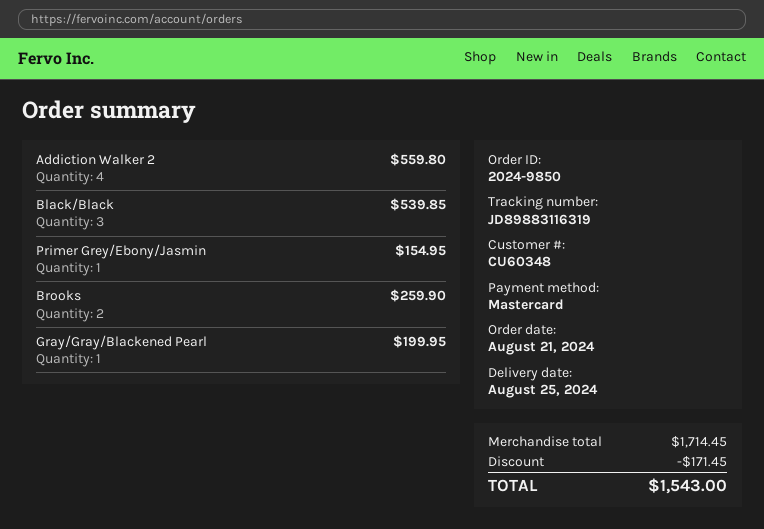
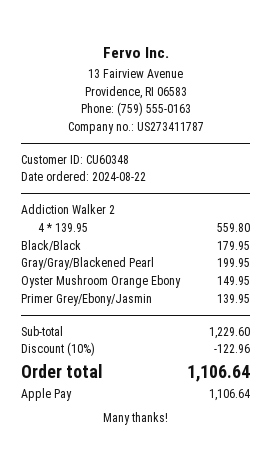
order date: 2024-08-21 -> 2024-08-22
payment method: Mastercard -> Apple Pay
Black/Black: 3 for 539.85 -> 1 for 179.95
Primer Grey/Ebony/Jasmin: 1 for 154.95 -> 1 for 139.95
Brooks: 2 for 259.90 -> none
Oyster Mushroom Orange Ebony: none -> 1 for 149.95
subtotal: 1714.45 -> 1229.60
discount: 171.45 -> 122.96
total: 1543.00 -> 1106.64

